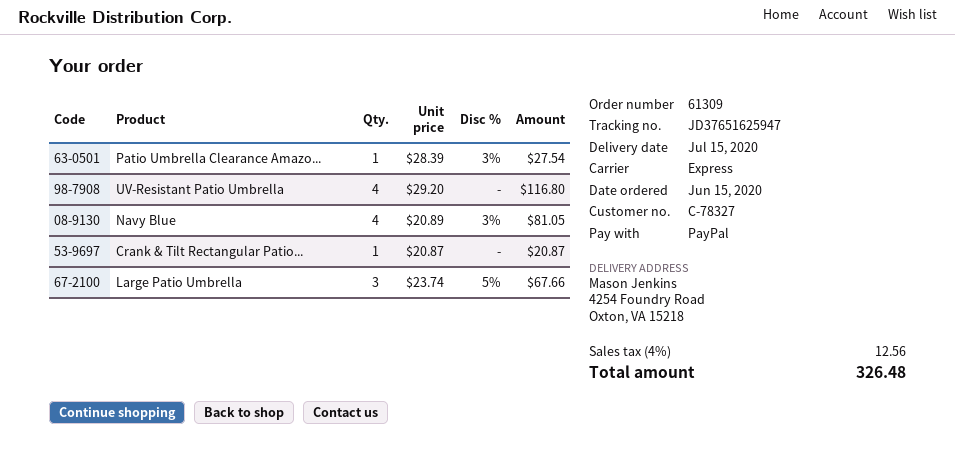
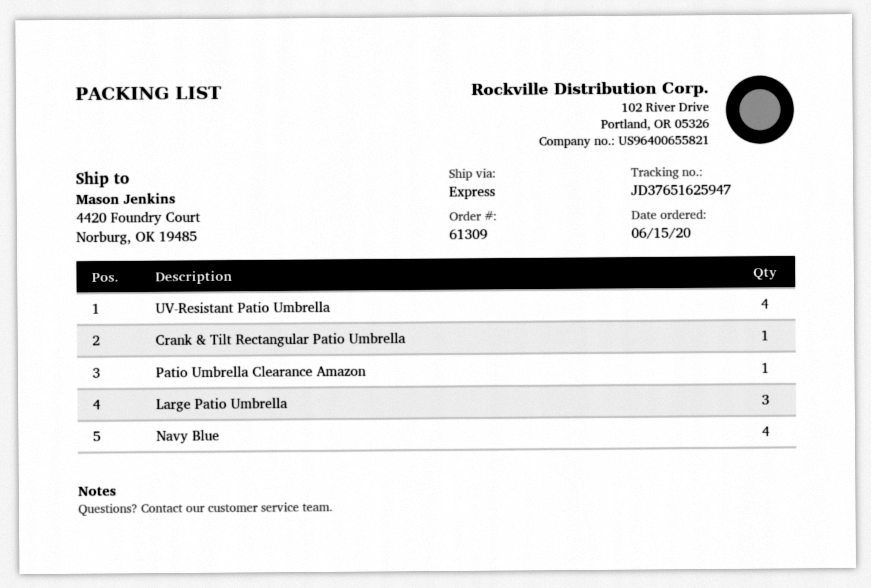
ship to: 4254 Foundry Road, Oxton, VA 15218 -> 4420 Foundry Court, Norburg, OK 19485

